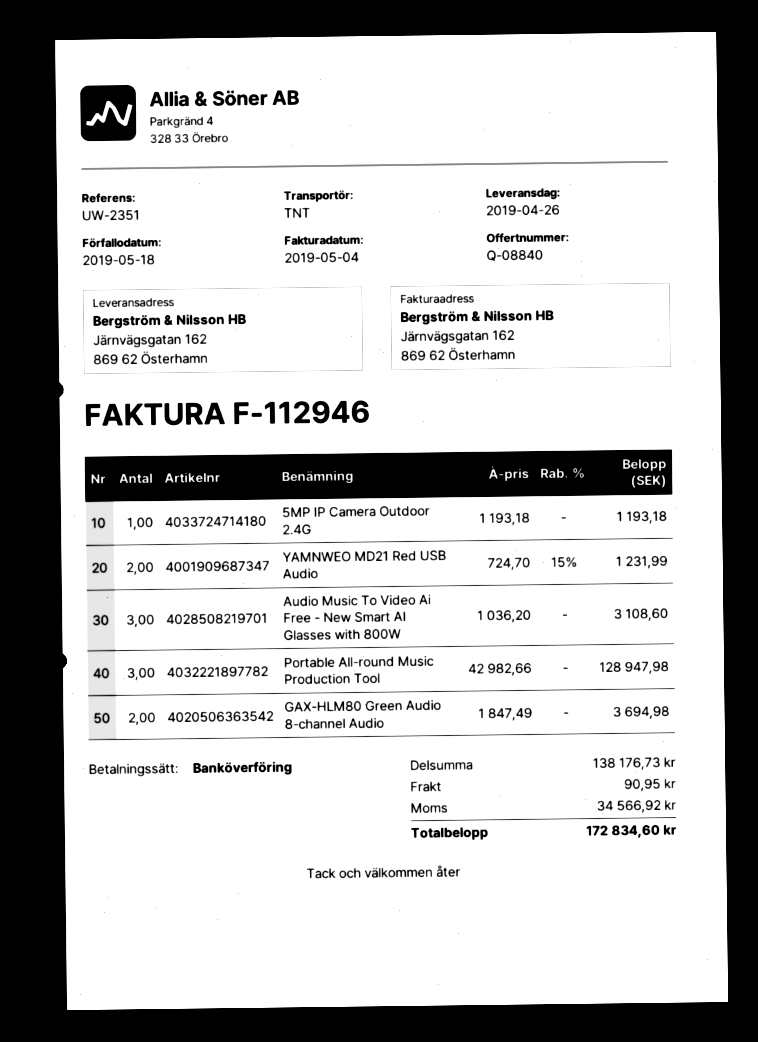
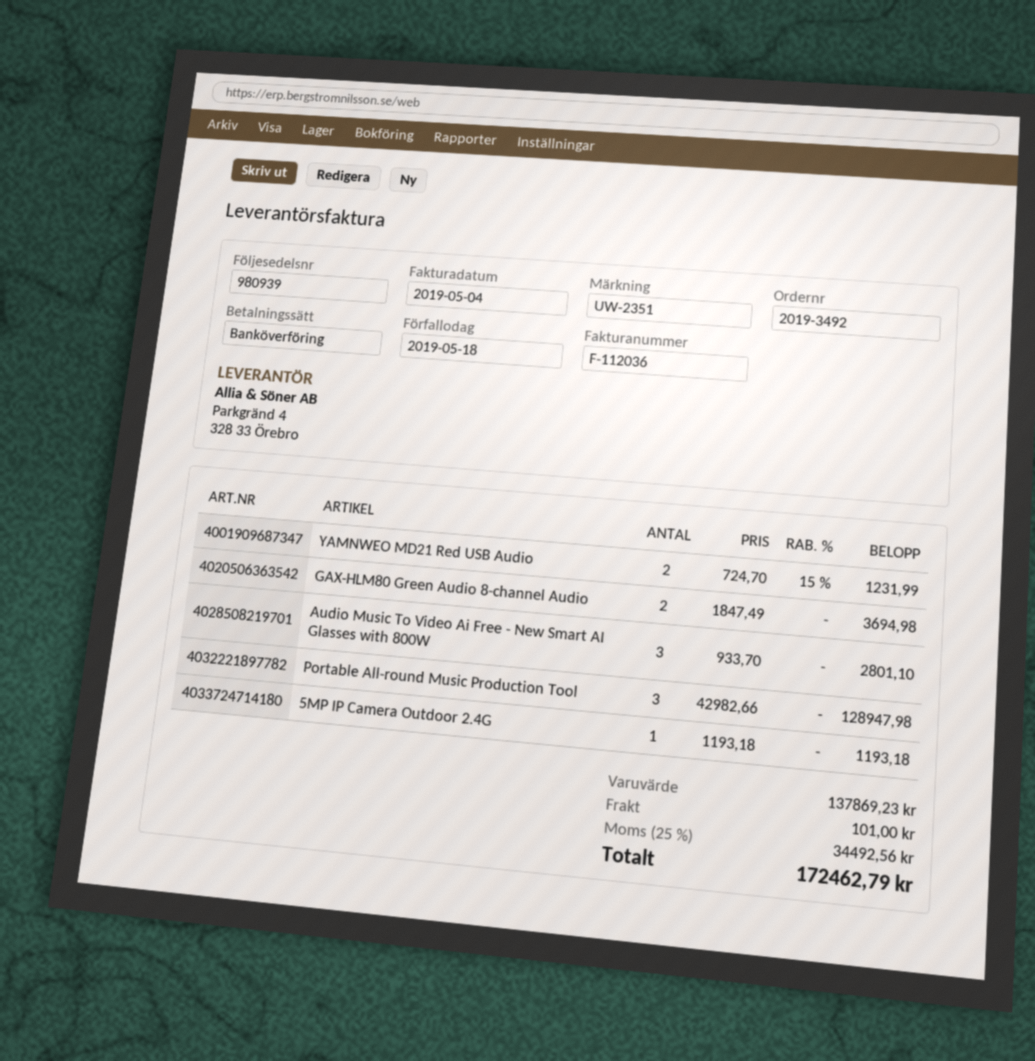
invoice number: F-112946 -> F-112036
Audio Music To Video Ai Free - New Smart AI Glasses with 800W: 3 x 1036.20 = 3108.60 -> 3 x 933.70 = 2801.10
subtotal: 138176.73 -> 137869.23
shipping: 90.95 -> 101.00
tax: 34566.92 -> 34492.56
total: 172834.60 -> 172462.79

